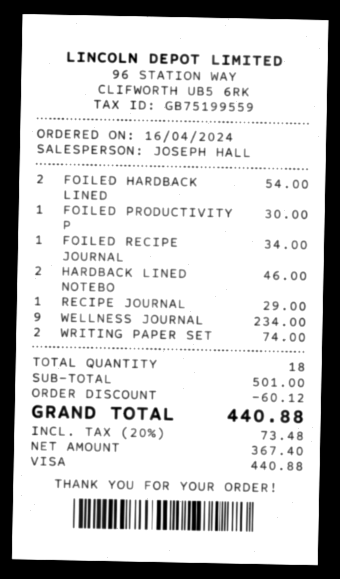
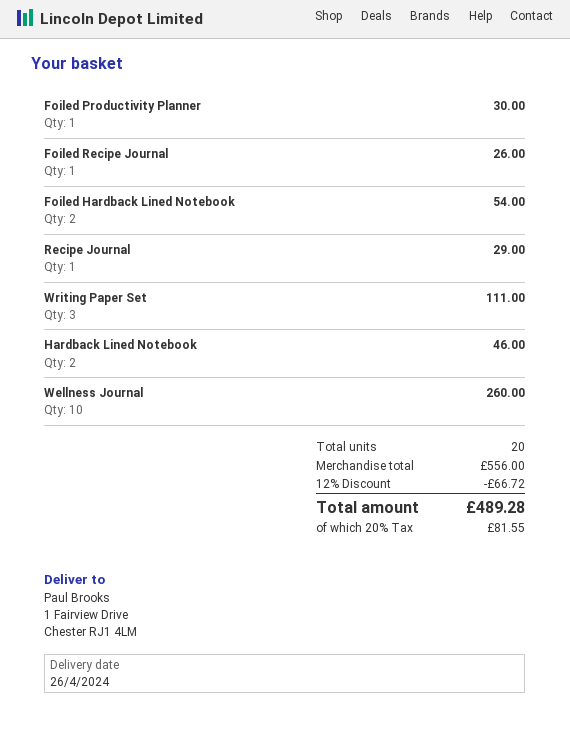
FOILED RECIPE JOURNAL: 1 for 34.00 -> 1 for 26.00
WELLNESS JOURNAL: 9 for 234.00 -> 10 for 260.00
WRITING PAPER SET: 2 for 74.00 -> 3 for 111.00
total quantity: 18 -> 20
subtotal: 501.00 -> 556.00
discount: 60.12 -> 66.72
tax: 20% = 73.48 -> 20% = 81.55
total: 440.88 -> 489.28

